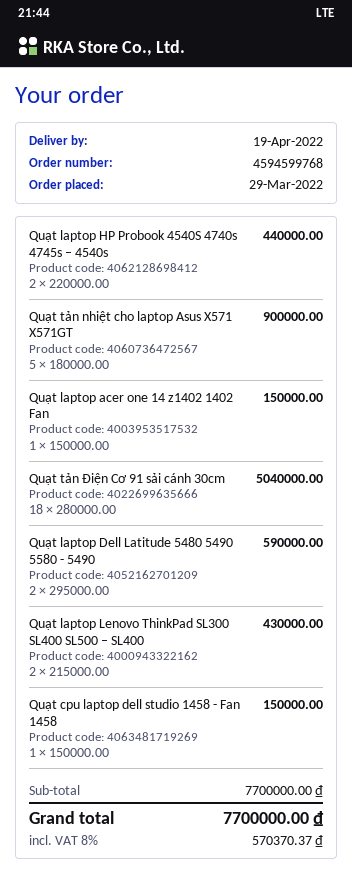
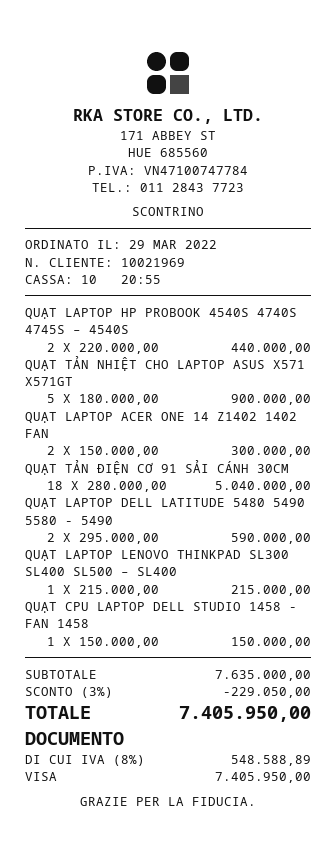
Quạt laptop acer one 14 z1402 1402 Fan: 1 x 150000.00 = 150000.00 -> 2 x 150000.00 = 300000.00
Quạt laptop Lenovo ThinkPad SL300 SL400 SL500 – SL400: 2 x 215000.00 = 430000.00 -> 1 x 215000.00 = 215000.00
subtotal: 7700000.00 -> 7635000.00
discount: none -> 3% = 229050.00
tax: 8% = 570370.37 -> 8% = 548588.89
total: 7700000.00 -> 7405950.00

